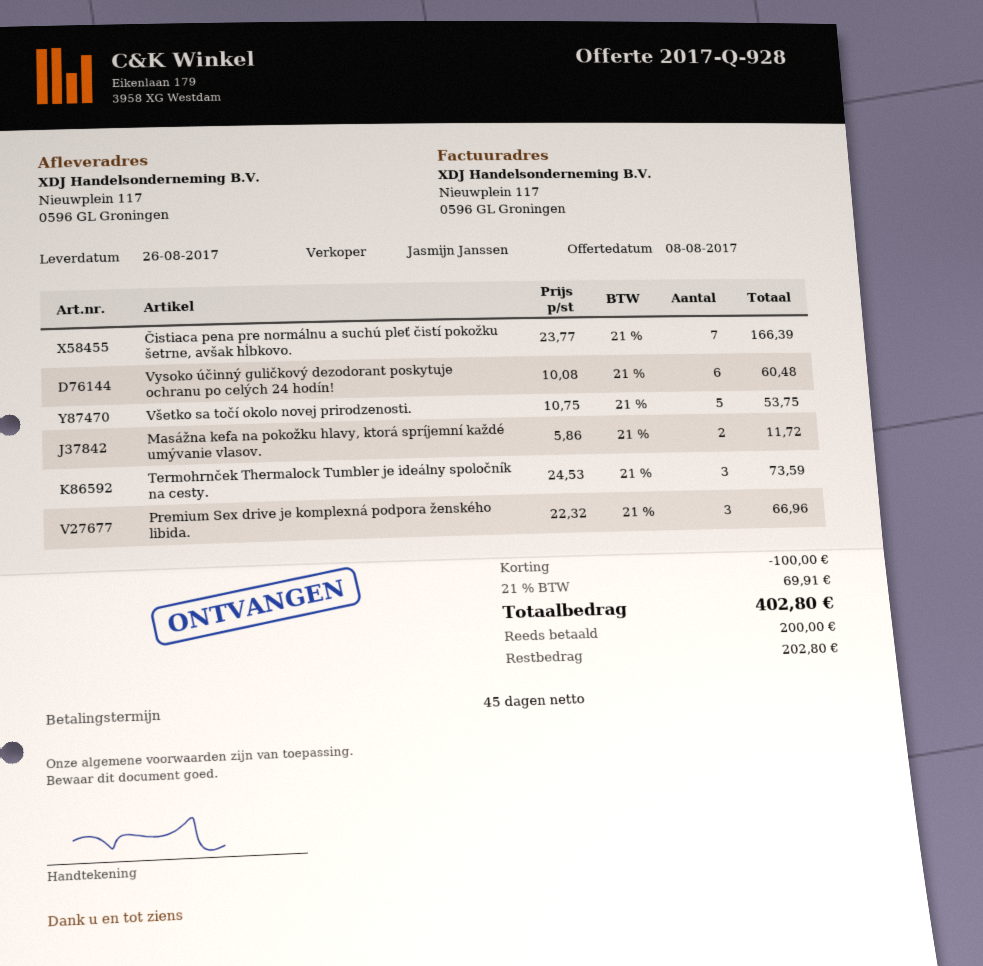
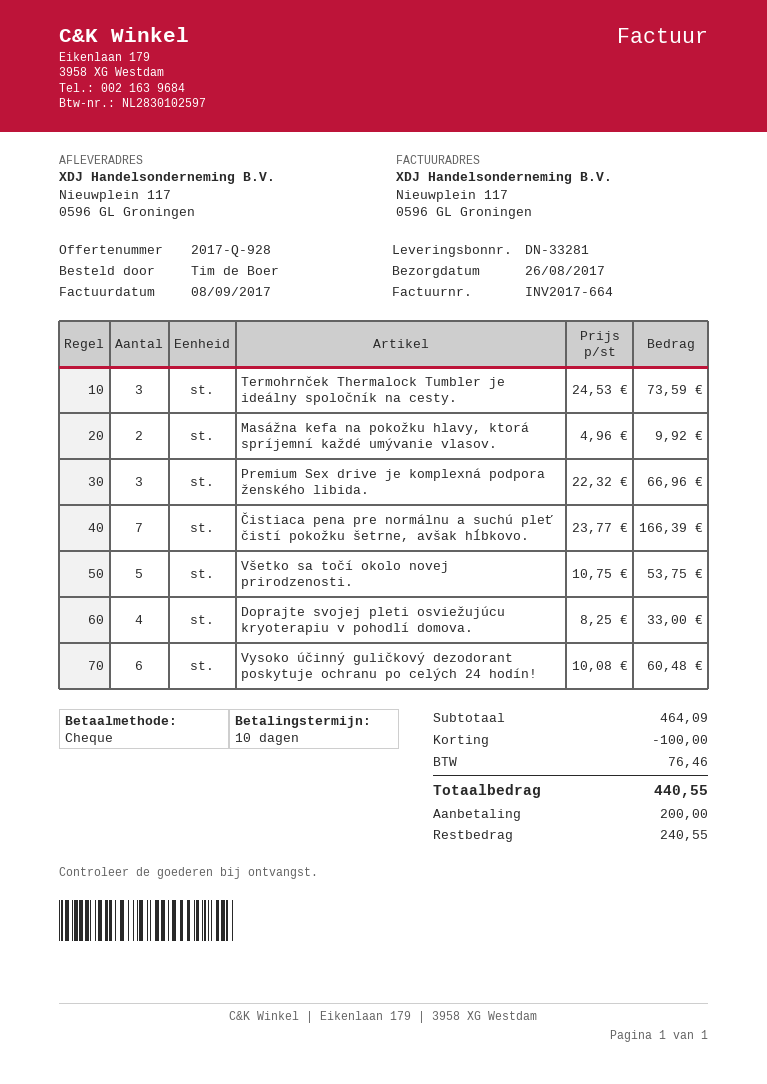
payment terms: 45 days -> 10 days
Masážna kefa na pokožku hlavy, ktorá spríjemní každé umývanie vlasov.: 2 x 5.86 = 11.72 -> 2 x 4.96 = 9.92
Doprajte svojej pleti osviežujúcu kryoterapiu v pohodlí domova.: none -> 4 x 8.25 = 33.00
tax: 69.91 -> 76.46
total: 402.80 -> 440.55
balance: 202.80 -> 240.55

